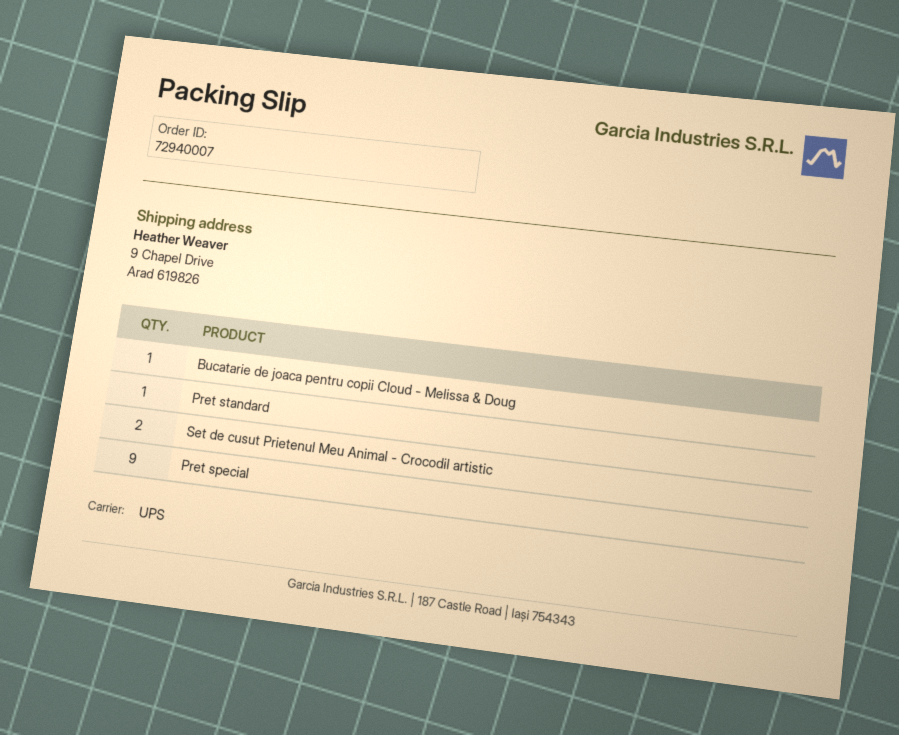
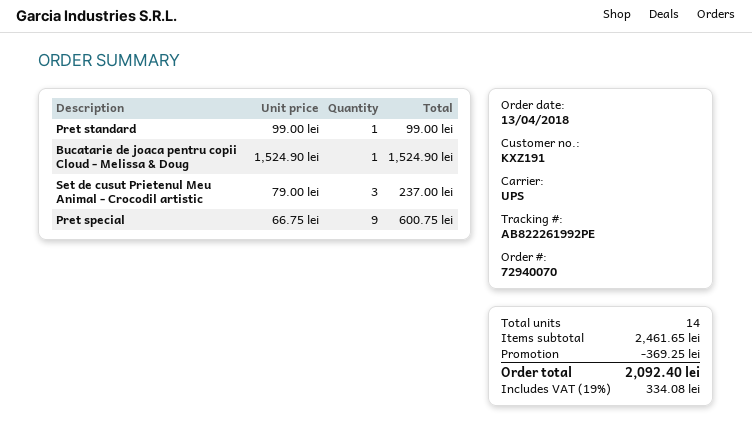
order number: 72940007 -> 72940070
Set de cusut Prietenul Meu Animal - Crocodil artistic: 2 -> 3

